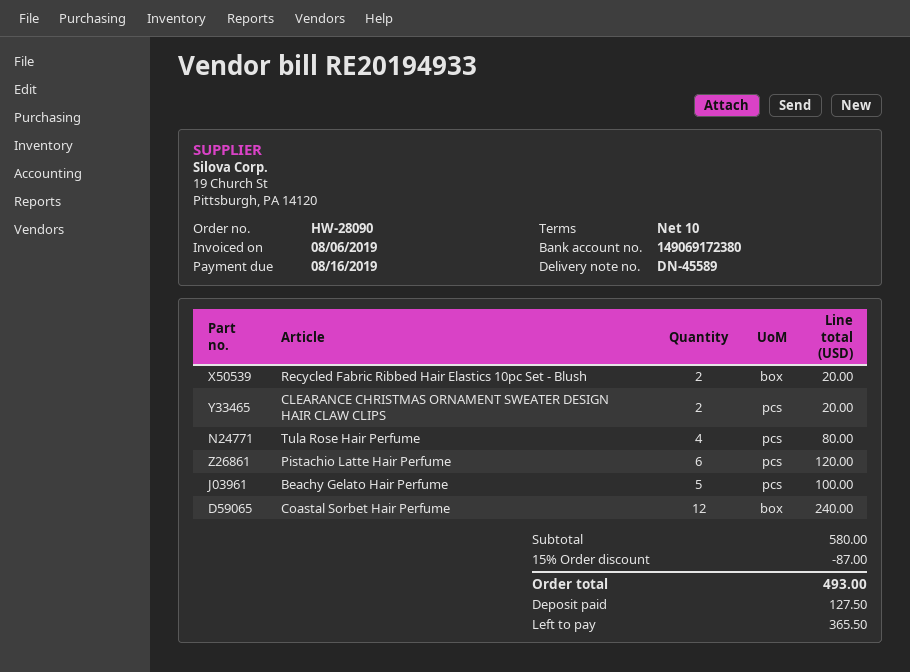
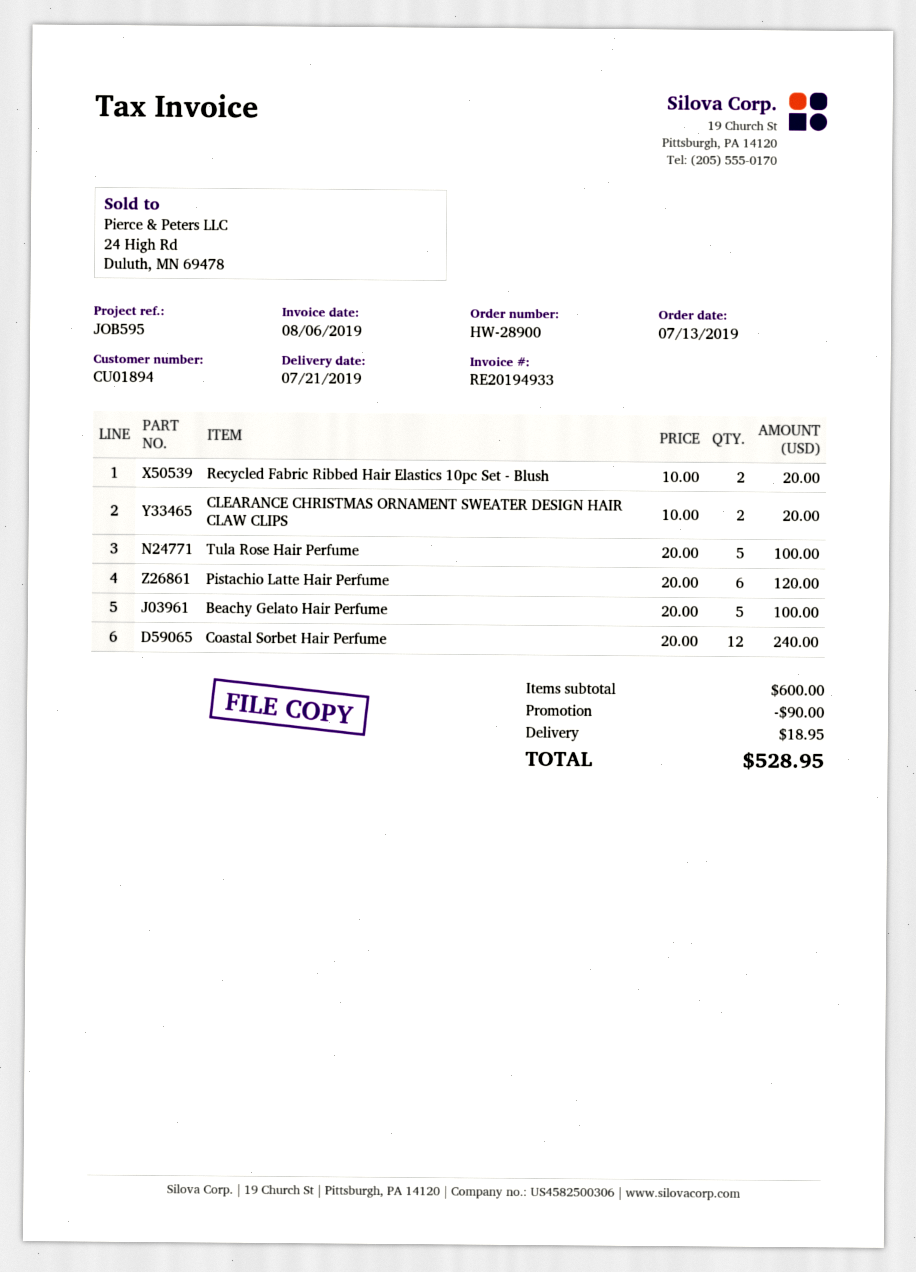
order number: HW-28090 -> HW-28900
Tula Rose Hair Perfume: 4 for 80.00 -> 5 for 100.00
subtotal: 580.00 -> 600.00
discount: 87.00 -> 90.00
shipping: none -> 18.95
total: 493.00 -> 528.95

